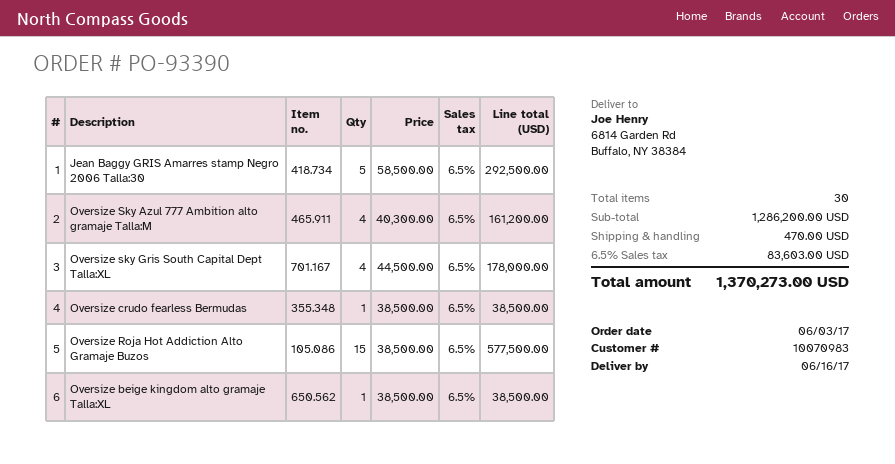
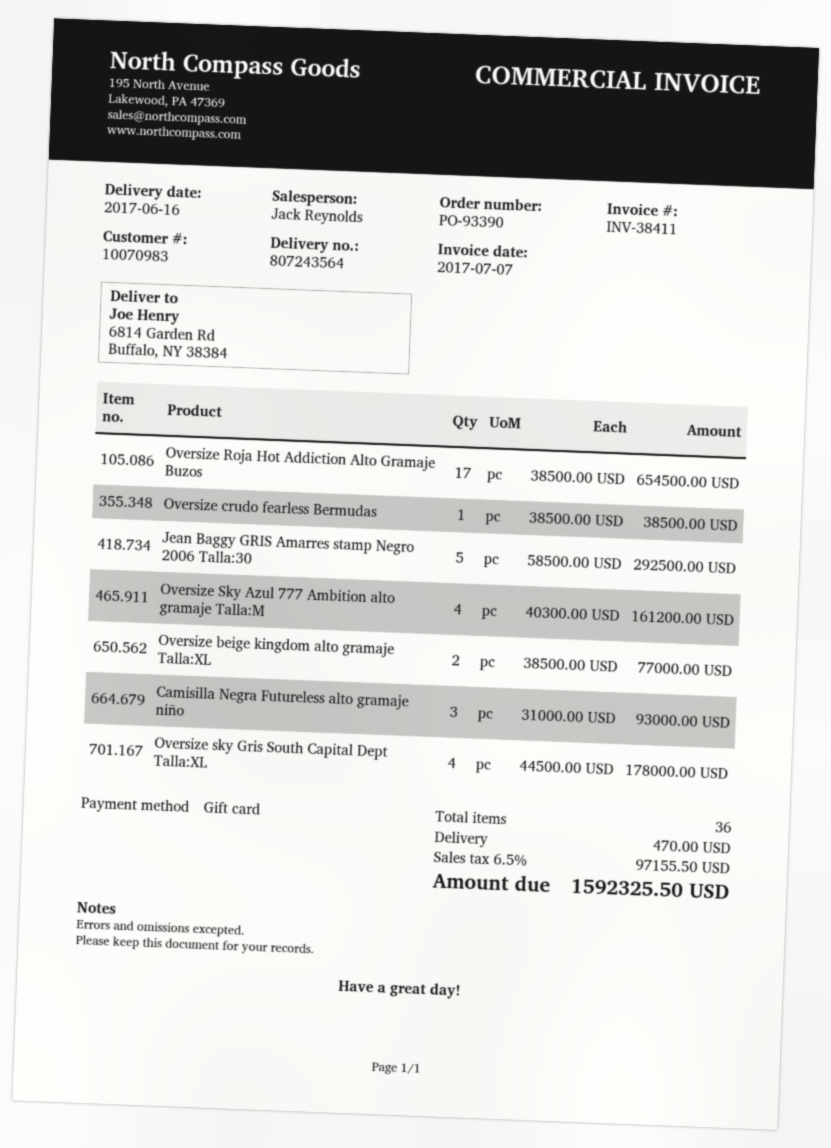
Oversize Roja Hot Addiction Alto Gramaje Buzos: 15 x 38500.00 = 577500.00 -> 17 x 38500.00 = 654500.00
Oversize beige kingdom alto gramaje Talla:XL: 1 x 38500.00 = 38500.00 -> 2 x 38500.00 = 77000.00
Camisilla Negra Futureless alto gramaje niño: none -> 3 x 31000.00 = 93000.00
total quantity: 30 -> 36
tax: 6.5% = 83603.00 -> 6.5% = 97155.50
total: 1370273.00 -> 1592325.50

